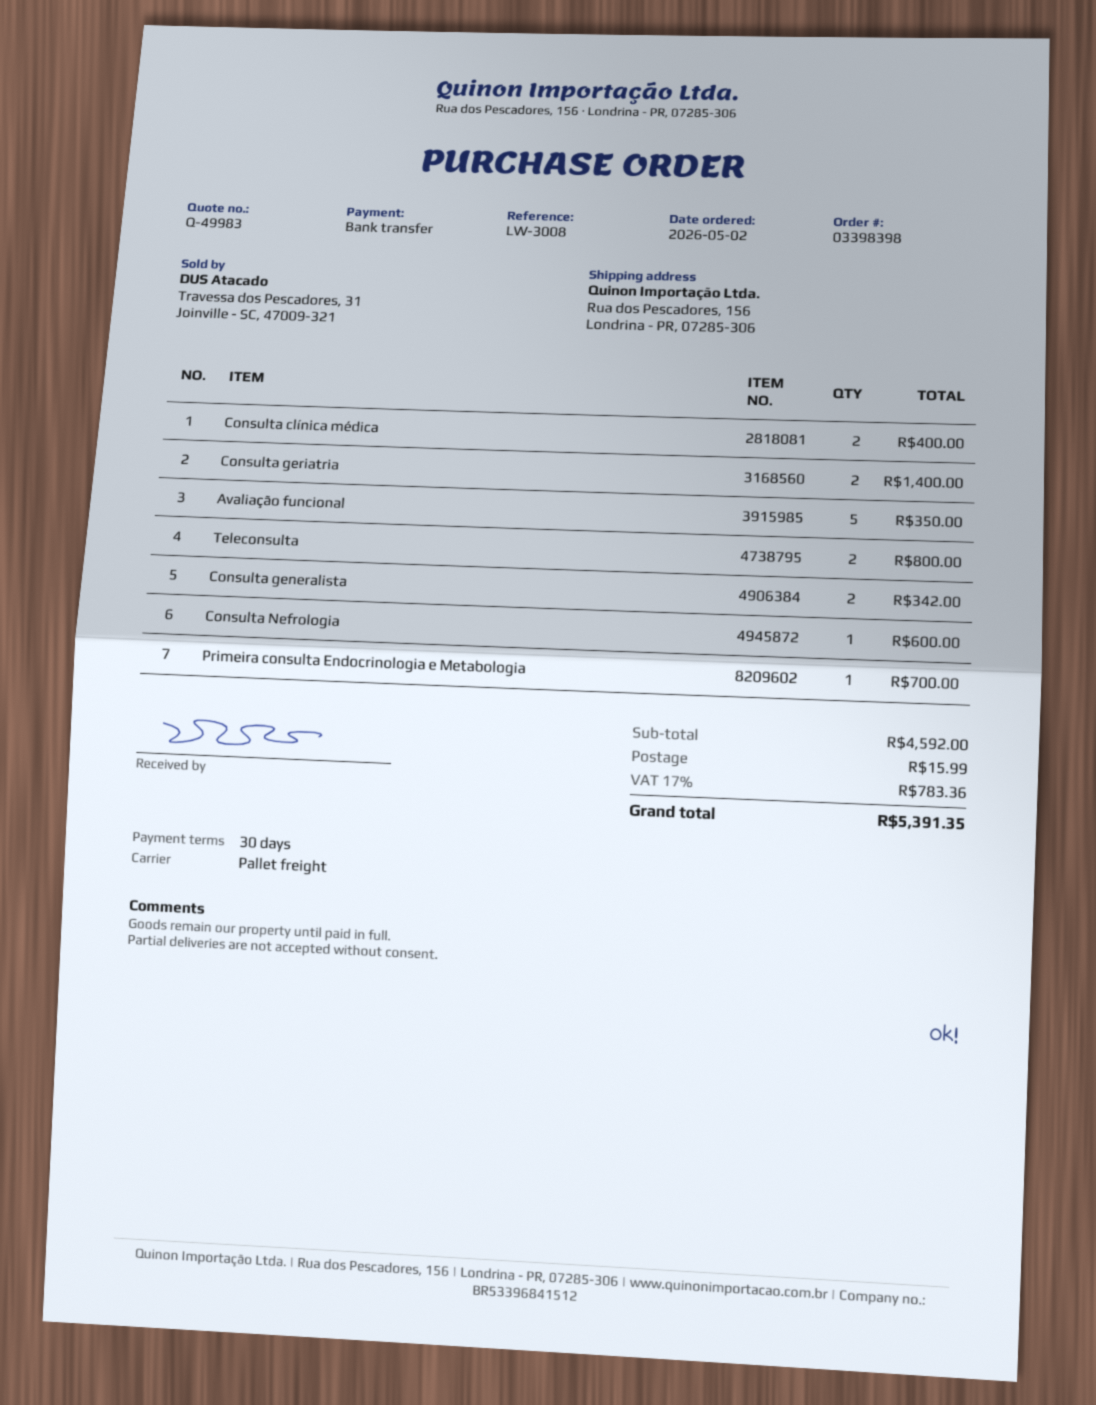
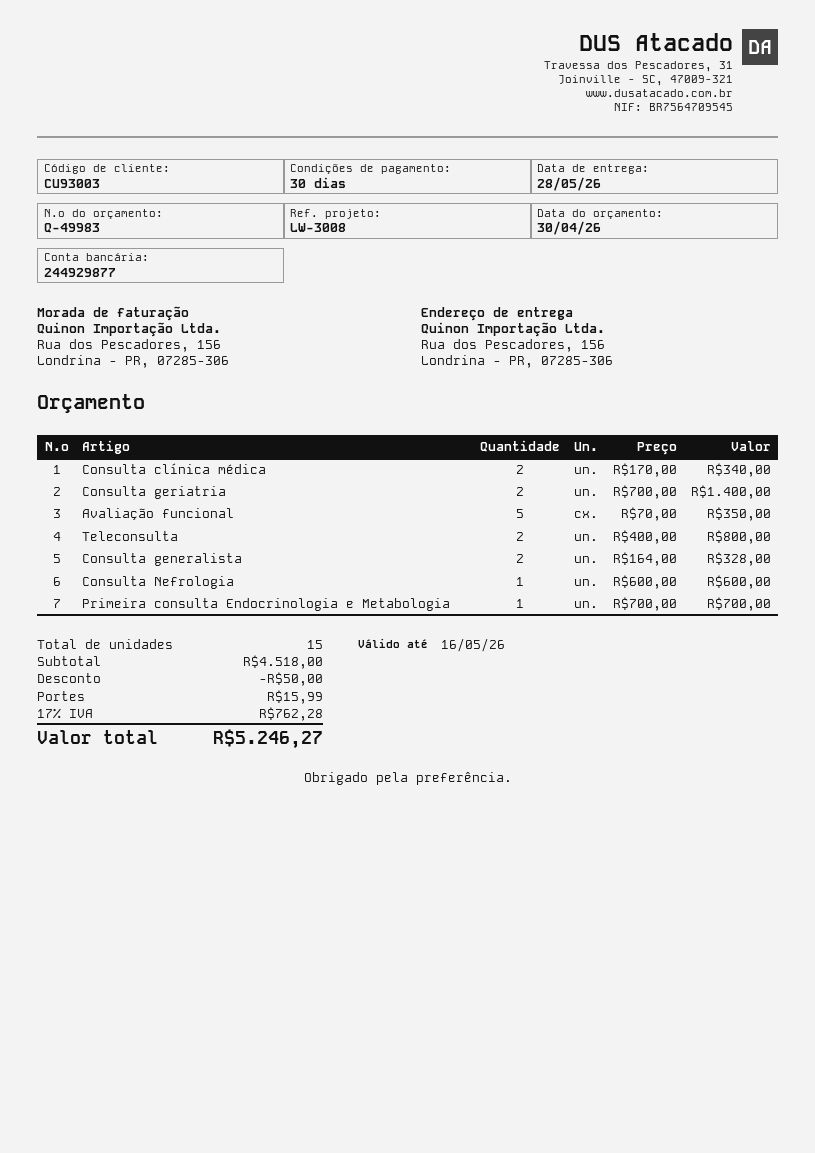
Consulta clínica médica: 2 for 400.00 -> 2 for 340.00
Consulta generalista: 2 for 342.00 -> 2 for 328.00
subtotal: 4592.00 -> 4518.00
discount: none -> 50.00
tax: 17% = 783.36 -> 17% = 762.28
total: 5391.35 -> 5246.27

